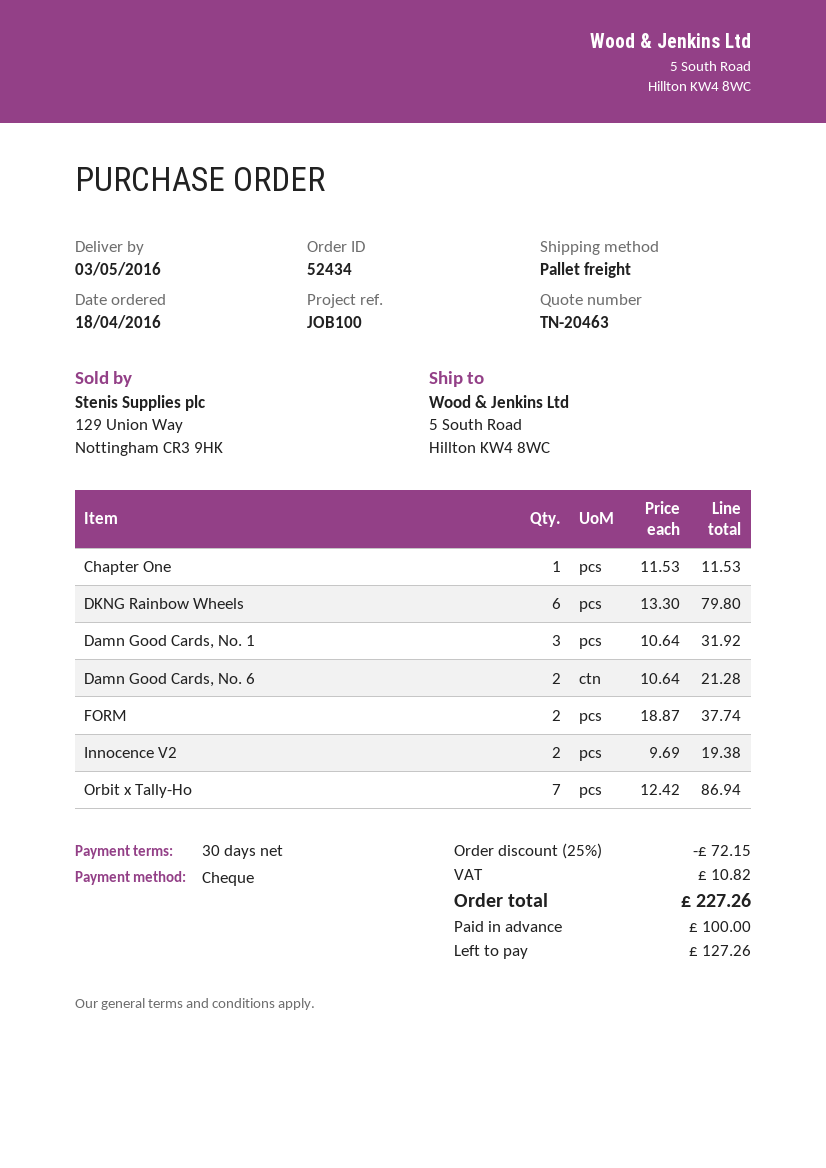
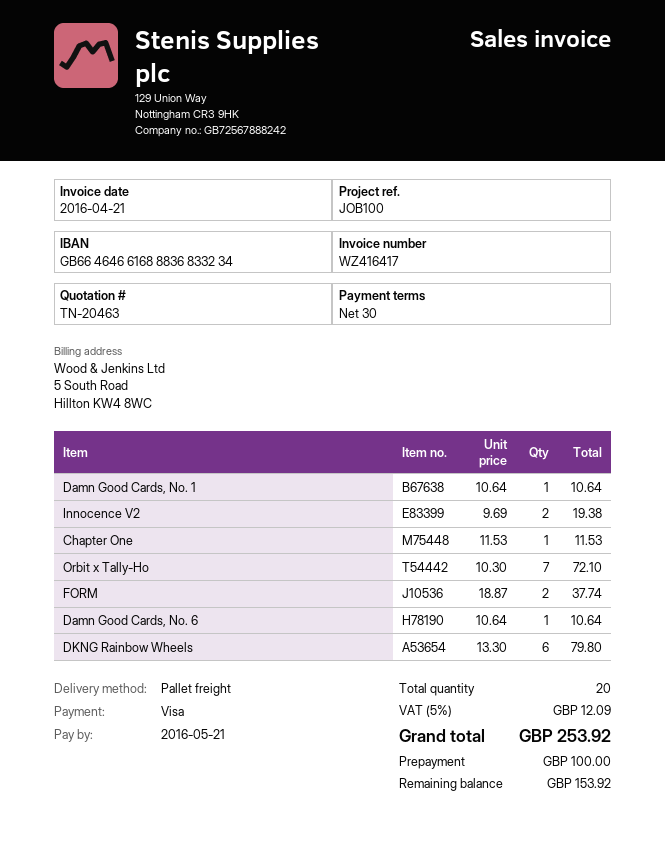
payment method: cheque -> Visa
Damn Good Cards, No. 1: 3 x 10.64 = 31.92 -> 1 x 10.64 = 10.64
Damn Good Cards, No. 6: 2 x 10.64 = 21.28 -> 1 x 10.64 = 10.64
Orbit x Tally-Ho: 7 x 12.42 = 86.94 -> 7 x 10.30 = 72.10
discount: 25% = 72.15 -> none
tax: 10.82 -> 12.09
total: 227.26 -> 253.92
balance: 127.26 -> 153.92

